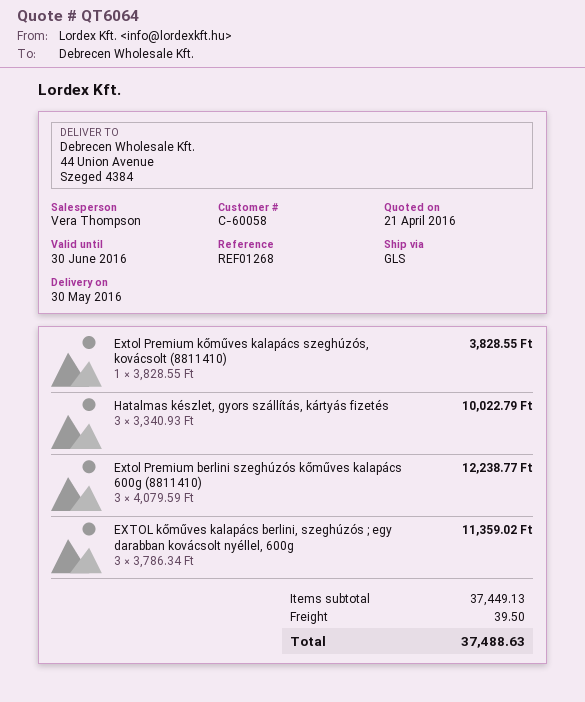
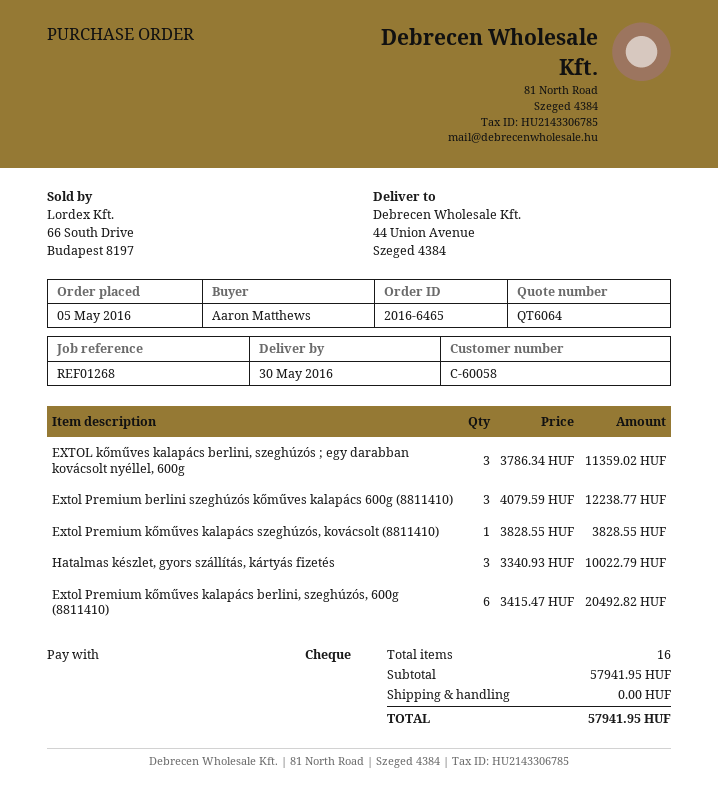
Extol Premium kőműves kalapács berlini, szeghúzós, 600g (8811410): none -> 6 x 3415.47 = 20492.82
subtotal: 37449.13 -> 57941.95
shipping: 39.50 -> 0.00
total: 37488.63 -> 57941.95

